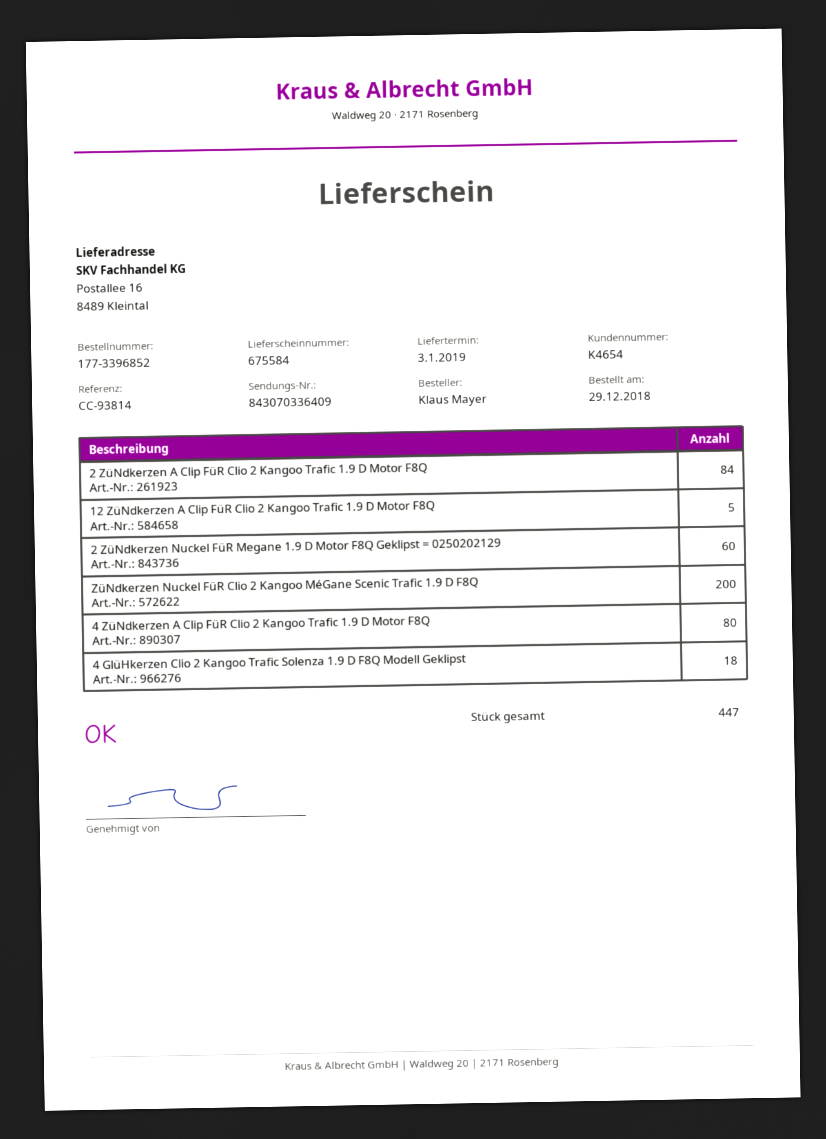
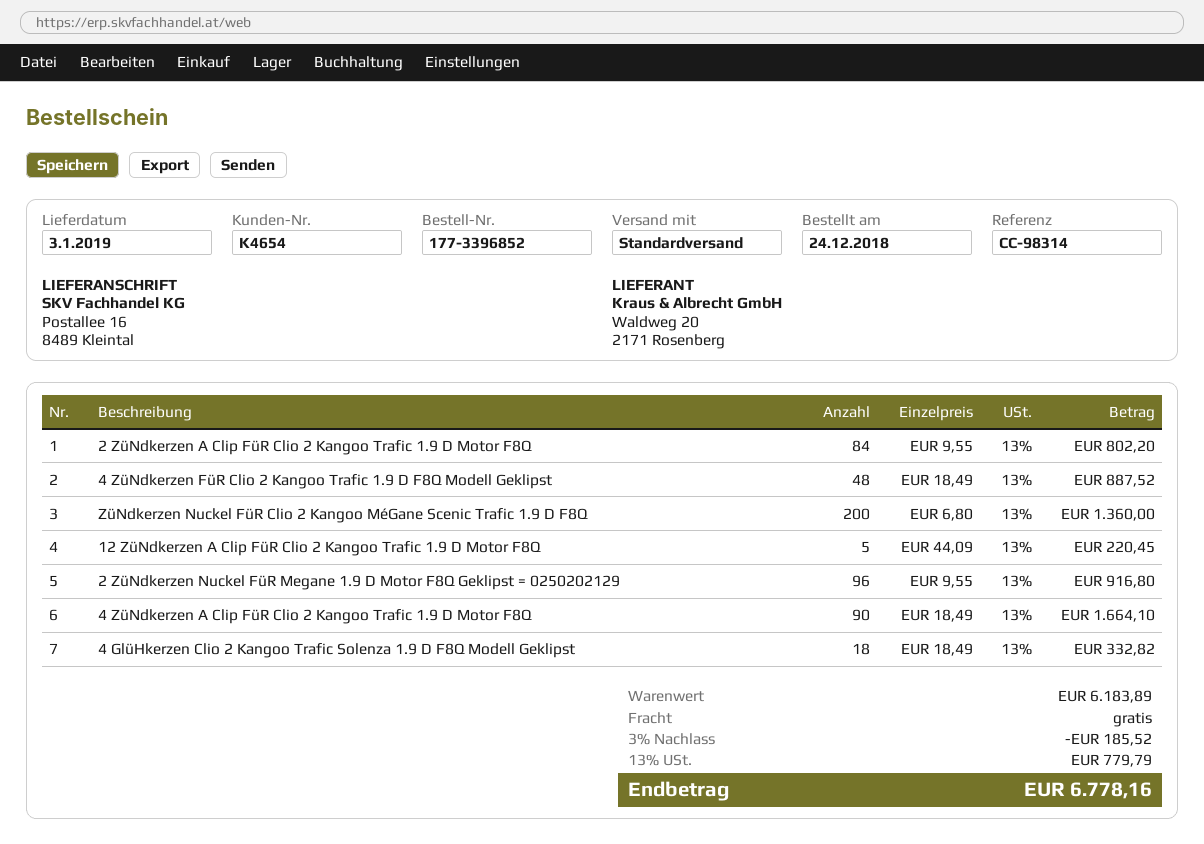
order date: 2018-12-29 -> 2018-12-24
reference: CC-93814 -> CC-98314
2 ZüNdkerzen Nuckel FüR Megane 1.9 D Motor F8Q Geklipst = 0250202129: 60 -> 96
4 ZüNdkerzen A Clip FüR Clio 2 Kangoo Trafic 1.9 D Motor F8Q: 80 -> 90
4 ZüNdkerzen FüR Clio 2 Kangoo Trafic 1.9 D F8Q Modell Geklipst: none -> 48

